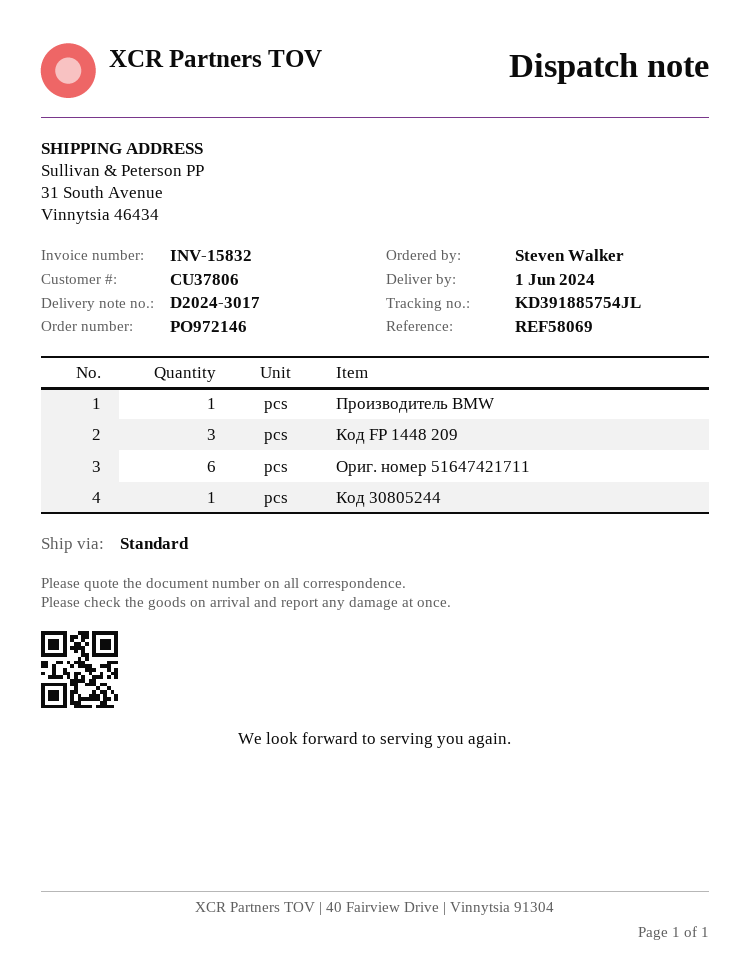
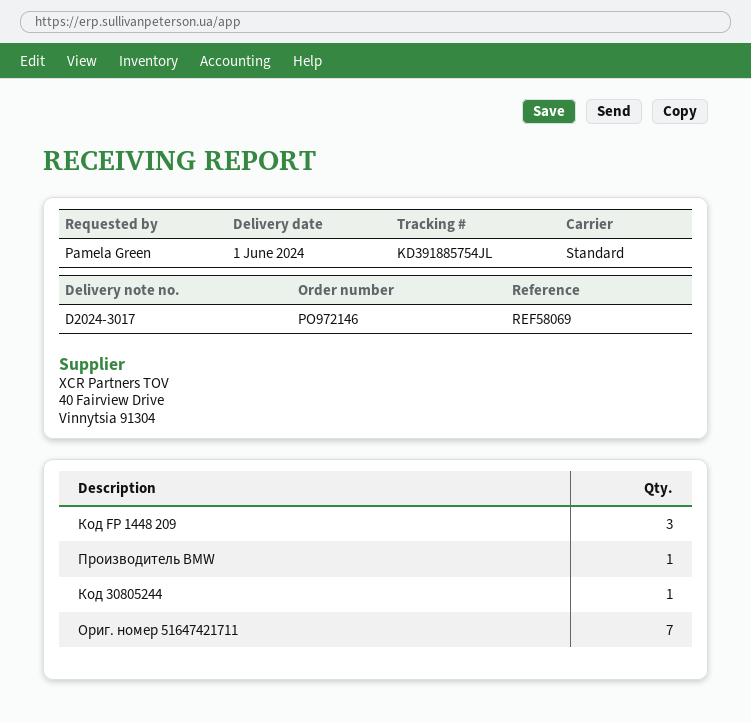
ordered by: Steven Walker -> Pamela Green
Ориг. номер 51647421711: 6 -> 7

